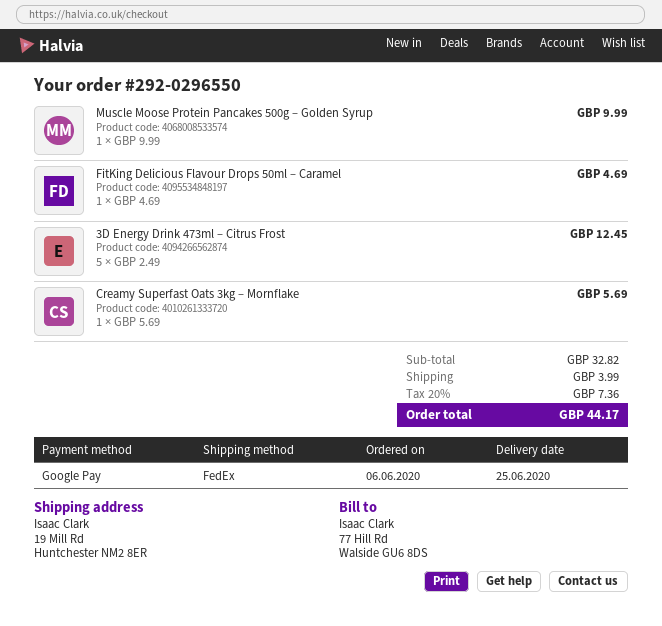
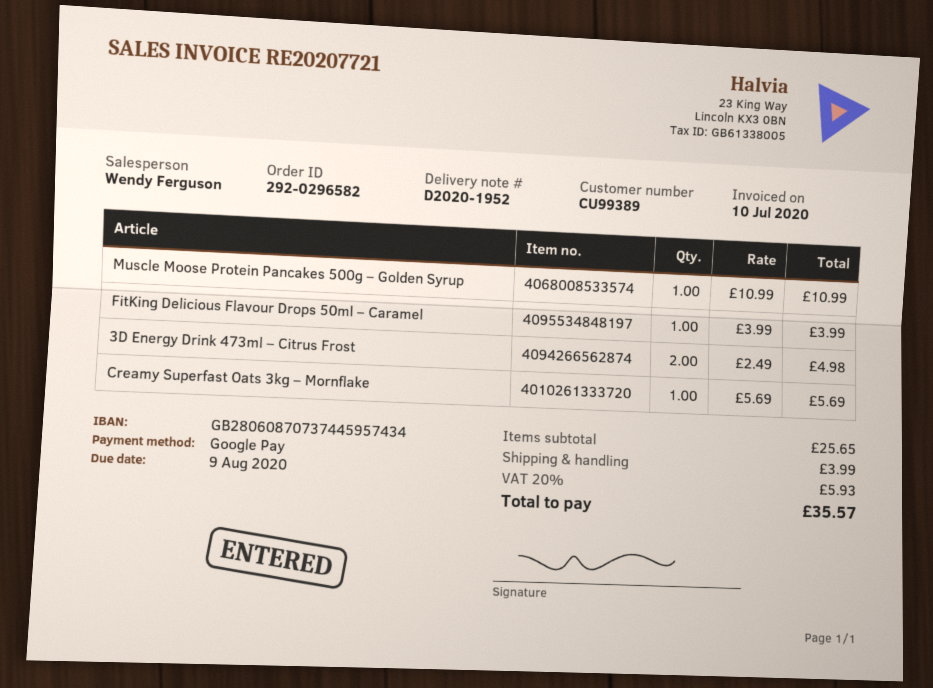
order number: 292-0296550 -> 292-0296582
Muscle Moose Protein Pancakes 500g – Golden Syrup: 1 x 9.99 = 9.99 -> 1 x 10.99 = 10.99
FitKing Delicious Flavour Drops 50ml – Caramel: 1 x 4.69 = 4.69 -> 1 x 3.99 = 3.99
3D Energy Drink 473ml – Citrus Frost: 5 x 2.49 = 12.45 -> 2 x 2.49 = 4.98
subtotal: 32.82 -> 25.65
tax: 20% = 7.36 -> 20% = 5.93
total: 44.17 -> 35.57

